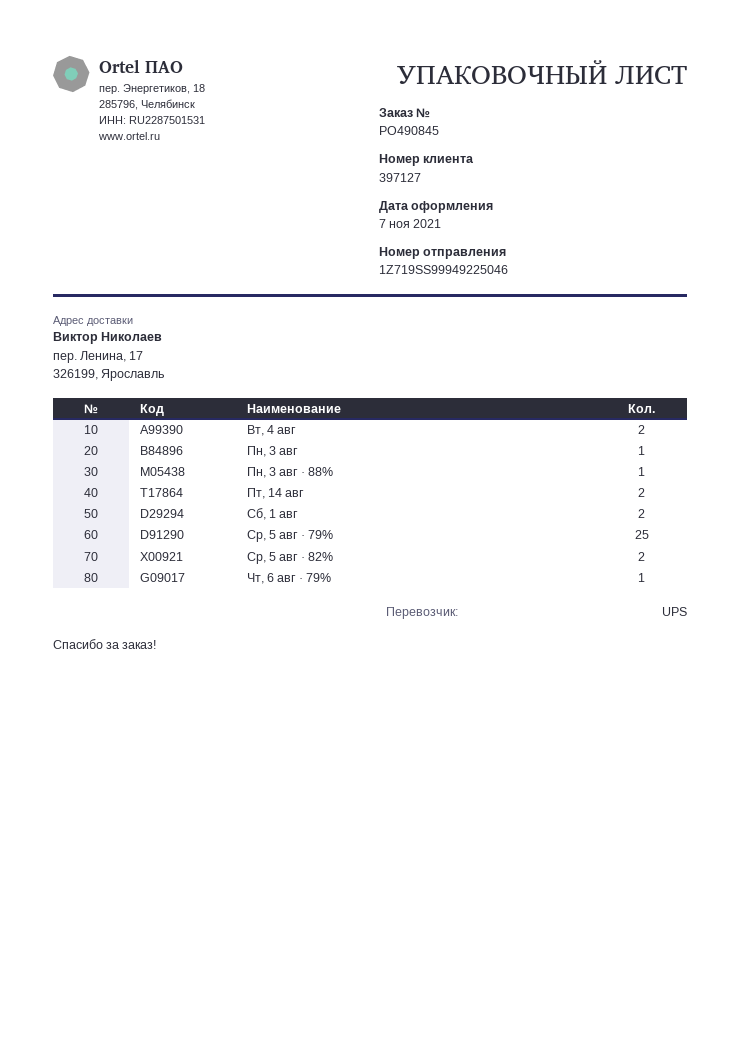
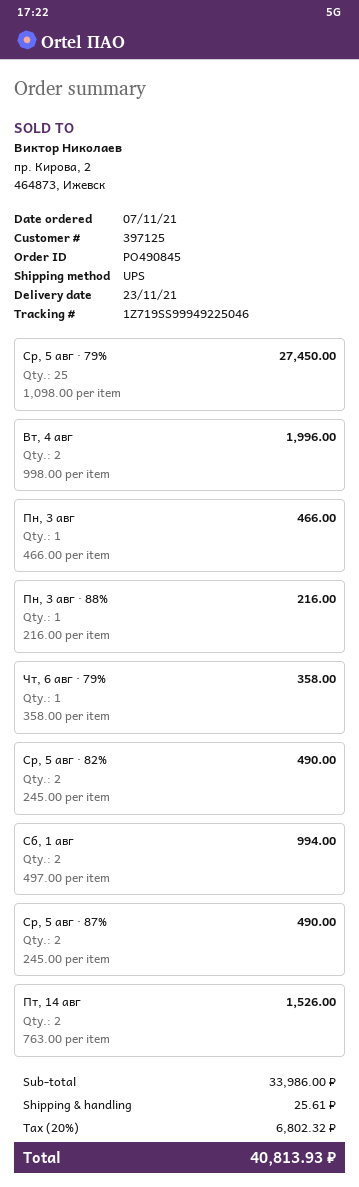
customer number: 397127 -> 397125
Ср, 5 авг · 87%: none -> 2

